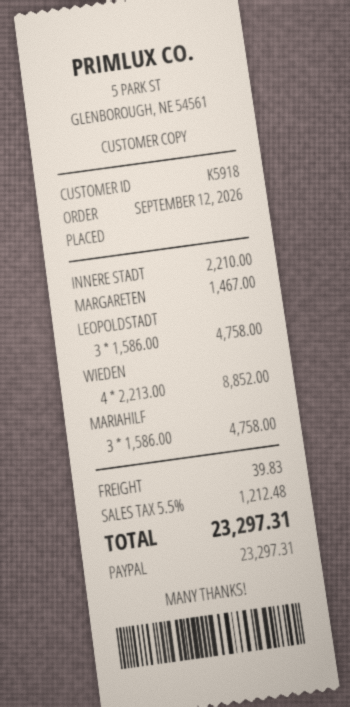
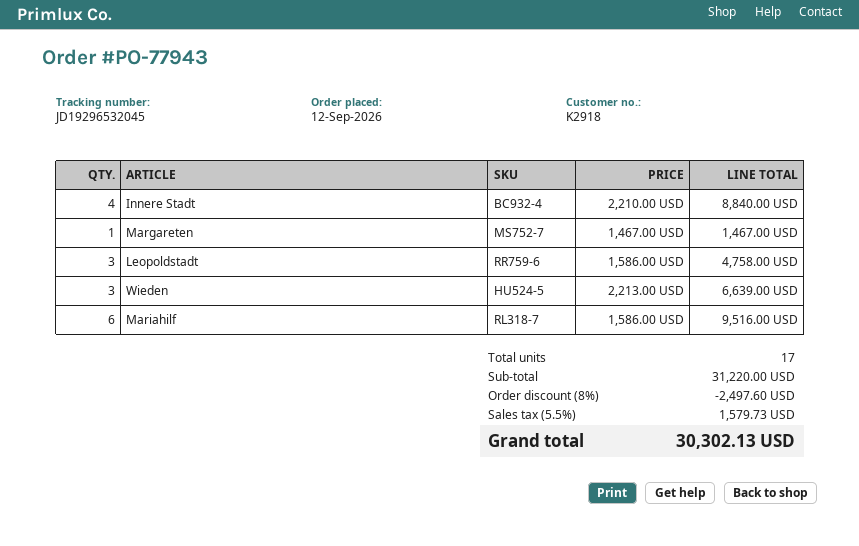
customer number: K5918 -> K2918
INNERE STADT: 1 x 2210.00 = 2210.00 -> 4 x 2210.00 = 8840.00
WIEDEN: 4 x 2213.00 = 8852.00 -> 3 x 2213.00 = 6639.00
MARIAHILF: 3 x 1586.00 = 4758.00 -> 6 x 1586.00 = 9516.00
discount: none -> 8% = 2497.60
shipping: 39.83 -> none
tax: 5.5% = 1212.48 -> 5.5% = 1579.73
total: 23297.31 -> 30302.13

